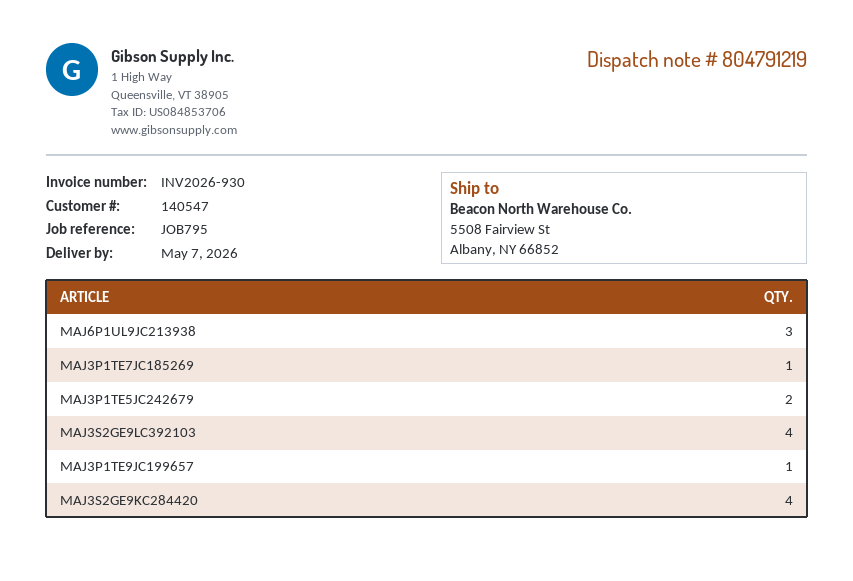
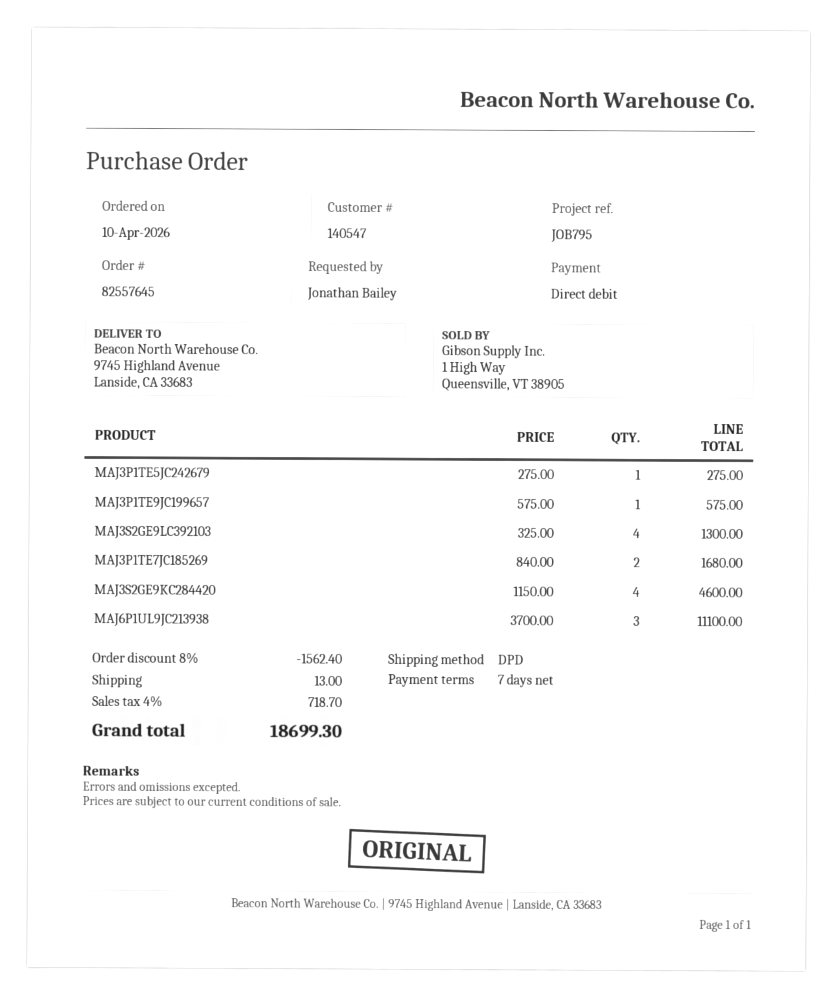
ship to: 5508 Fairview St, Albany, NY 66852 -> 9745 Highland Avenue, Lanside, CA 33683
MAJ3P1TE7JC185269: 1 -> 2
MAJ3P1TE5JC242679: 2 -> 1

